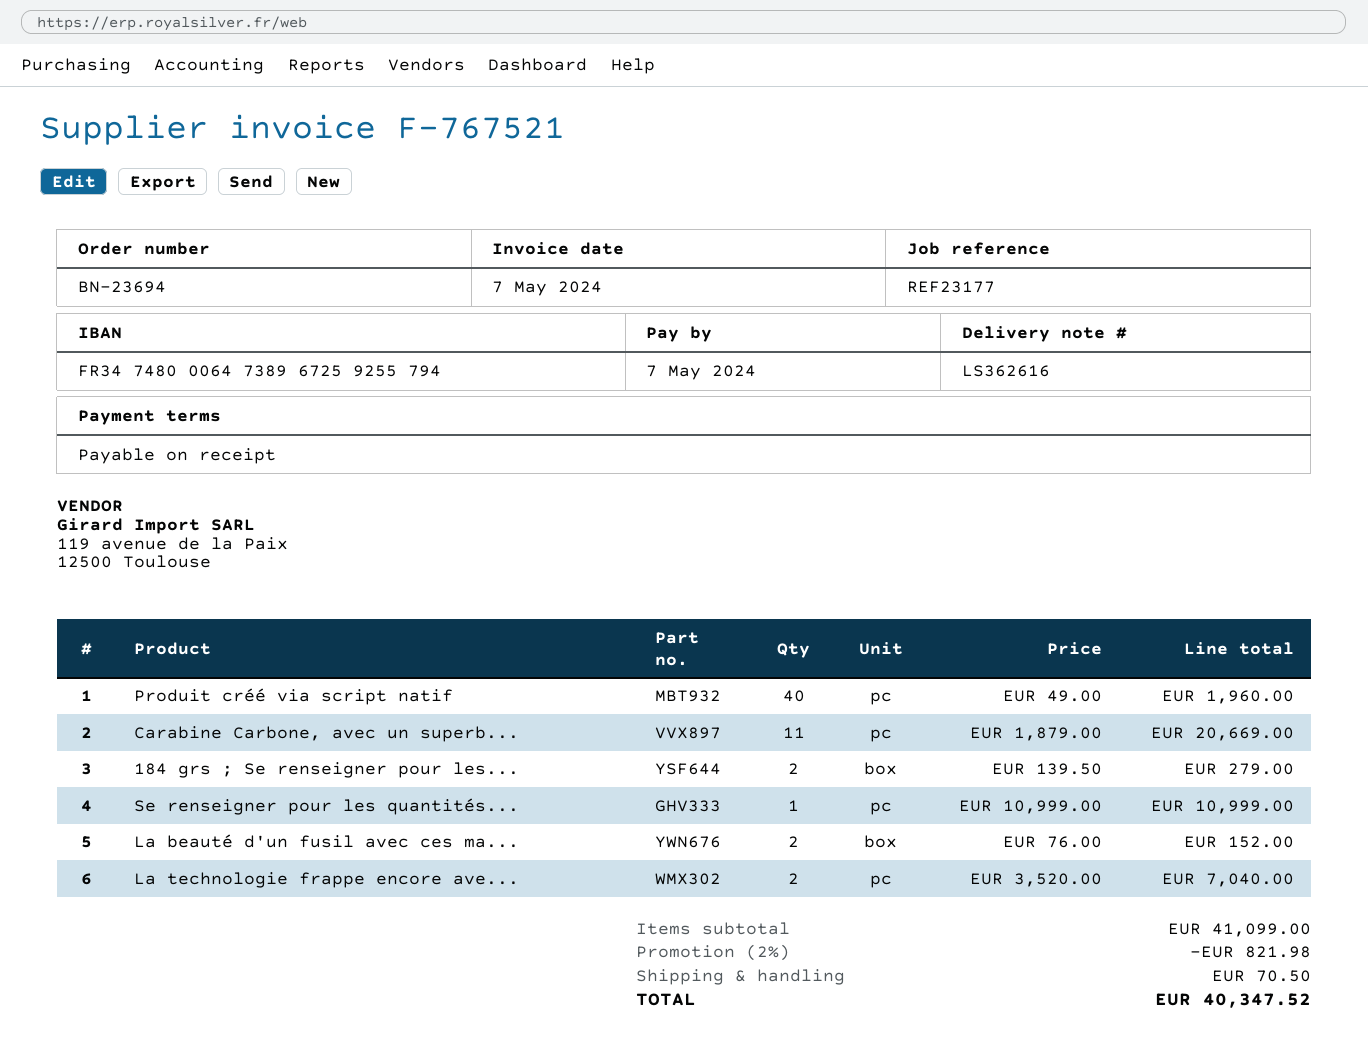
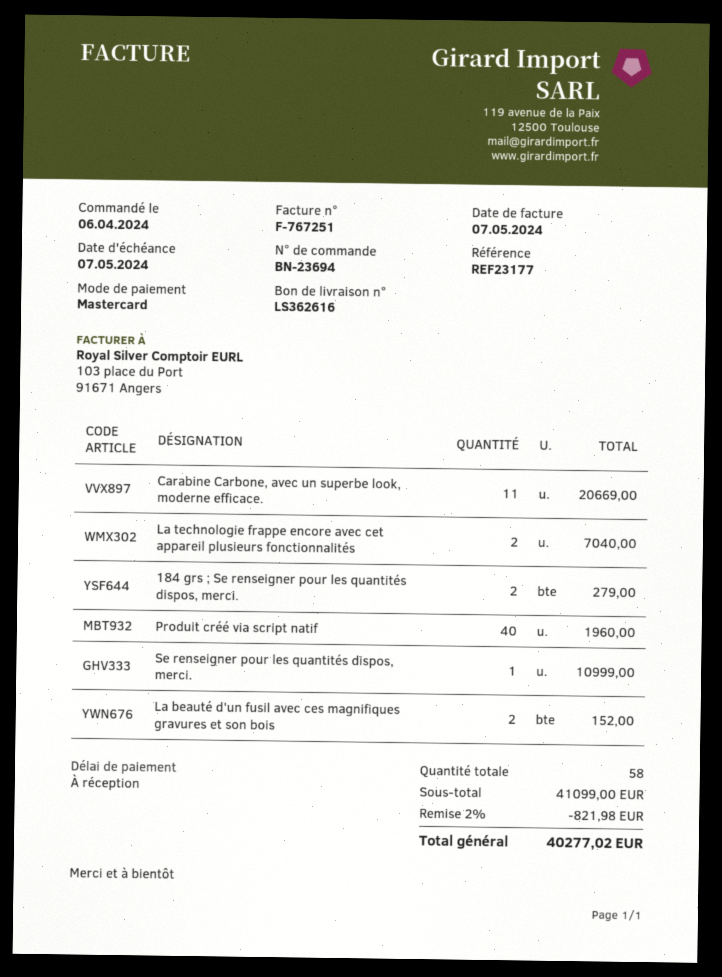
invoice number: F-767521 -> F-767251
shipping: 70.50 -> none
total: 40347.52 -> 40277.02

